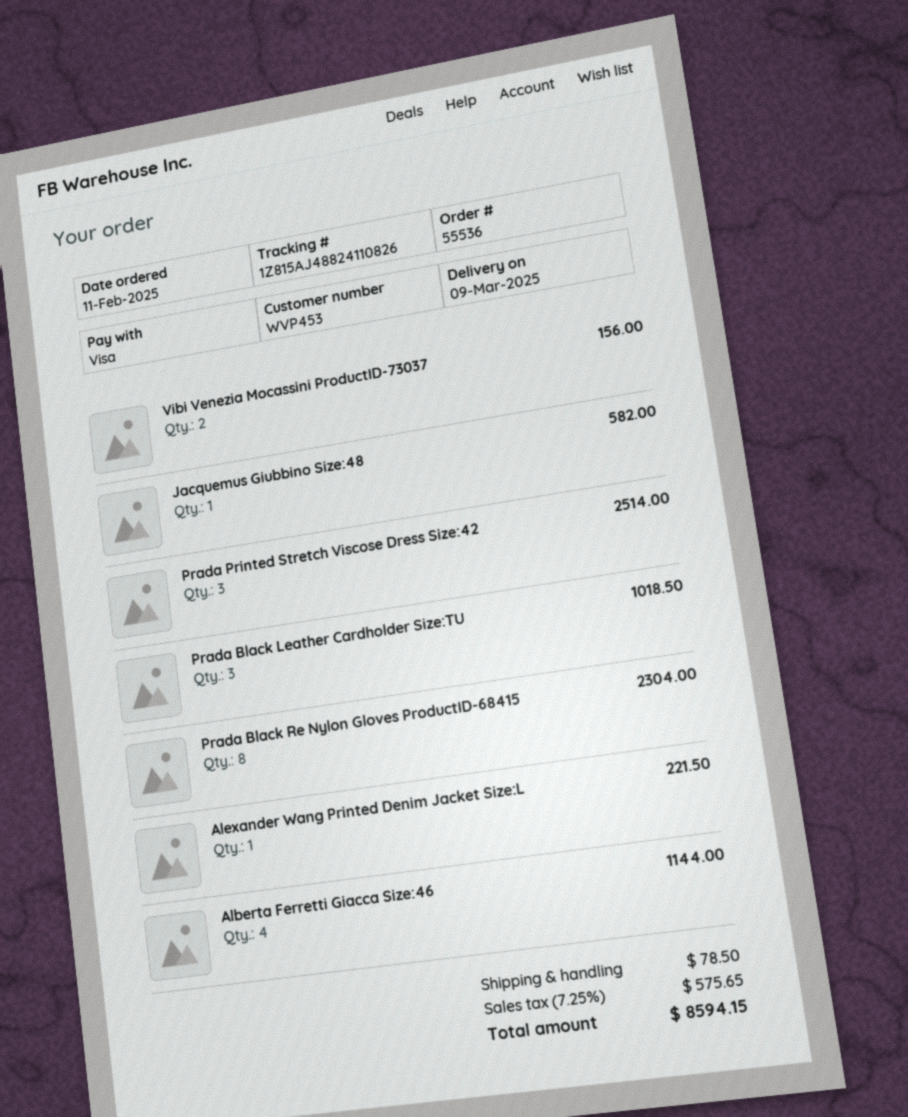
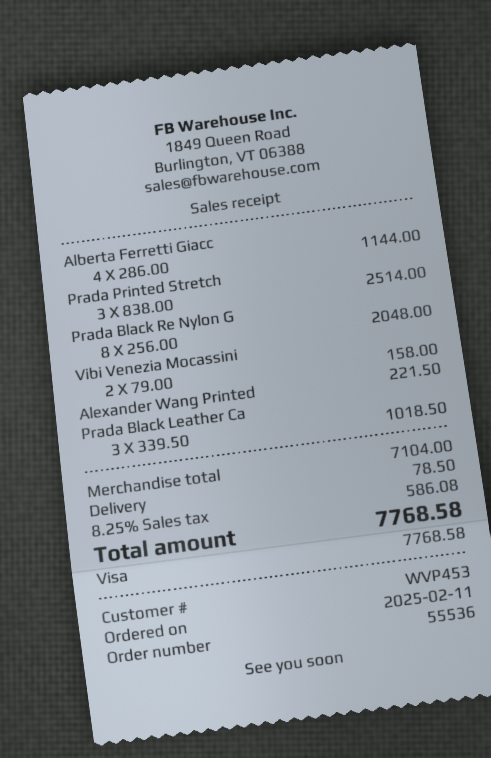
Vibi Venezia Mocassini ProductID-73037: 2 for 156.00 -> 2 for 158.00
Jacquemus Giubbino Size:48: 1 for 582.00 -> none
Prada Black Re Nylon Gloves ProductID-68415: 8 for 2304.00 -> 8 for 2048.00
tax: 7.25% = 575.65 -> 8.25% = 586.08
total: 8594.15 -> 7768.58

